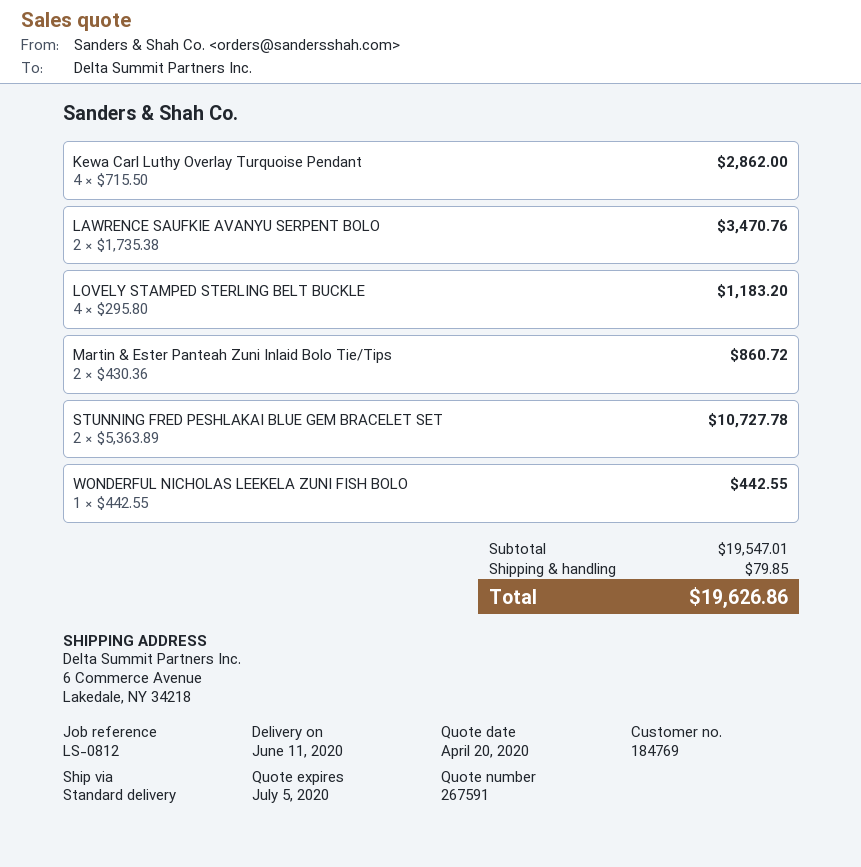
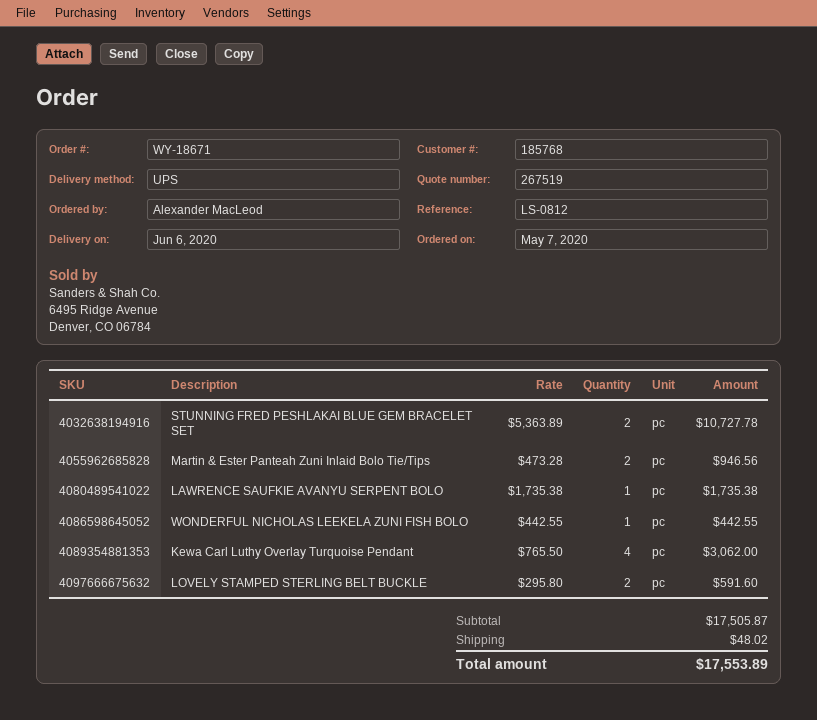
quote number: 267591 -> 267519
delivery date: 2020-06-11 -> 2020-06-06
customer number: 184769 -> 185768
shipping method: standard -> UPS
Kewa Carl Luthy Overlay Turquoise Pendant: 4 x 715.50 = 2862.00 -> 4 x 765.50 = 3062.00
LAWRENCE SAUFKIE AVANYU SERPENT BOLO: 2 x 1735.38 = 3470.76 -> 1 x 1735.38 = 1735.38
LOVELY STAMPED STERLING BELT BUCKLE: 4 x 295.80 = 1183.20 -> 2 x 295.80 = 591.60
Martin & Ester Panteah Zuni Inlaid Bolo Tie/Tips: 2 x 430.36 = 860.72 -> 2 x 473.28 = 946.56
subtotal: 19547.01 -> 17505.87
shipping: 79.85 -> 48.02
total: 19626.86 -> 17553.89

